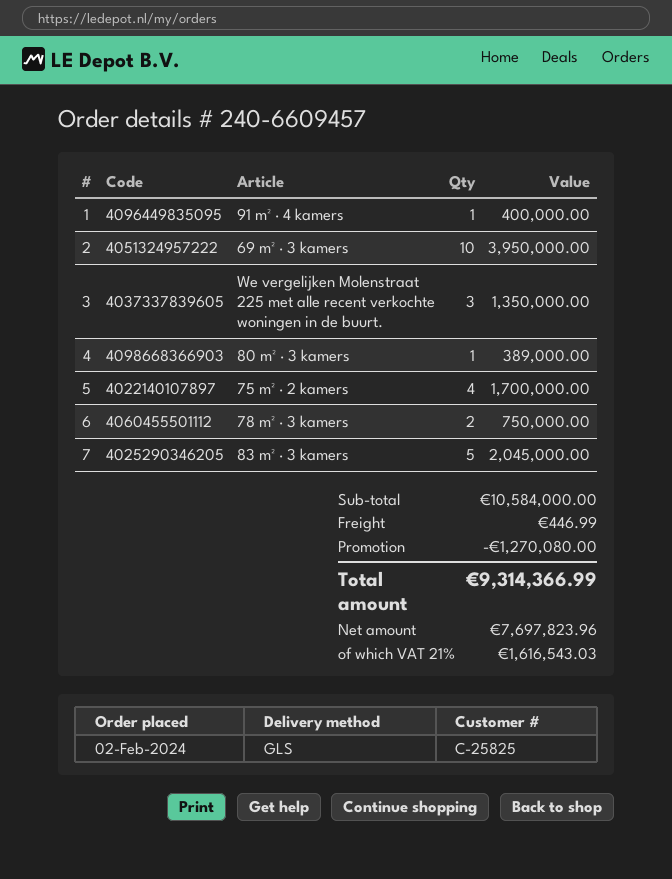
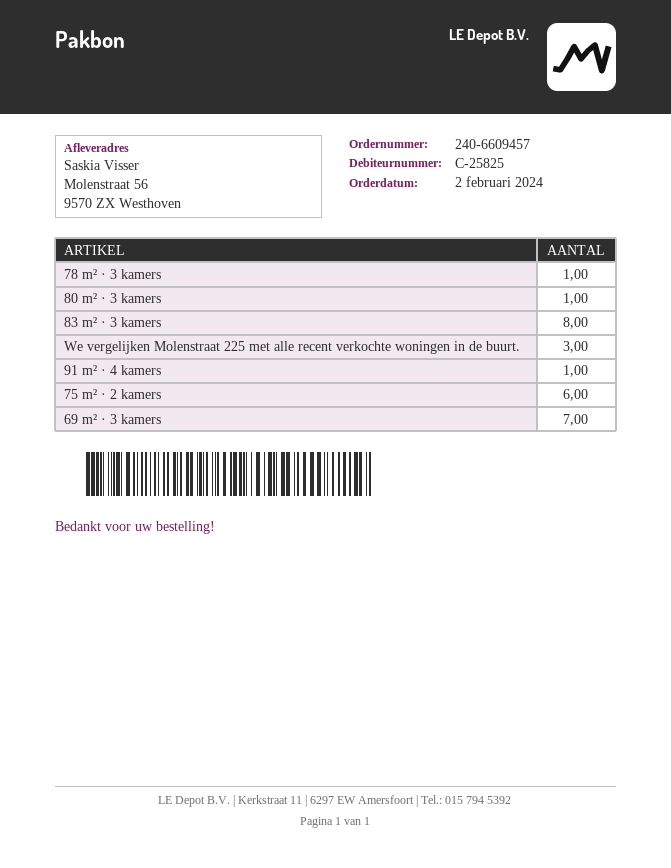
69 m² · 3 kamers: 10 -> 7
75 m² · 2 kamers: 4 -> 6
78 m² · 3 kamers: 2 -> 1
83 m² · 3 kamers: 5 -> 8

